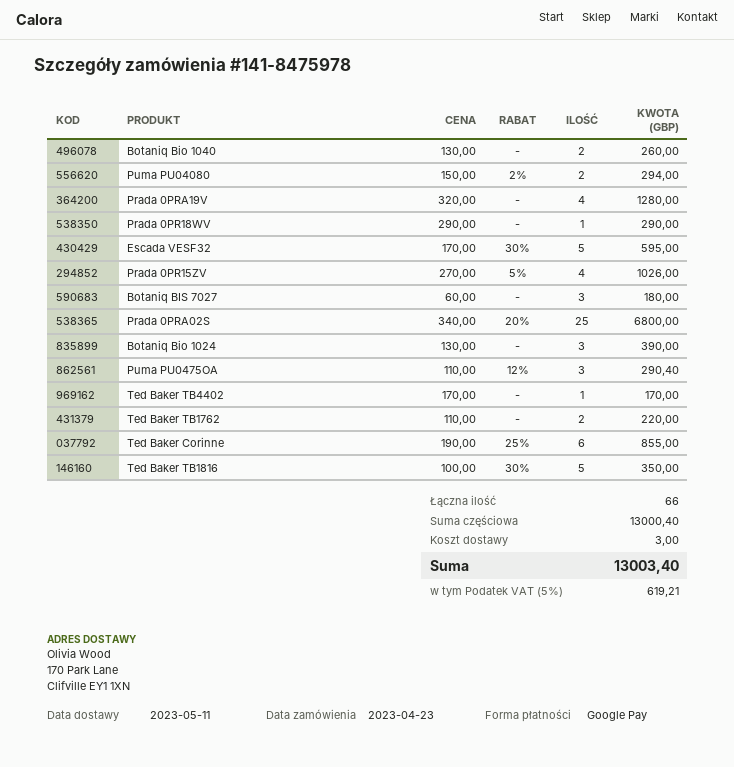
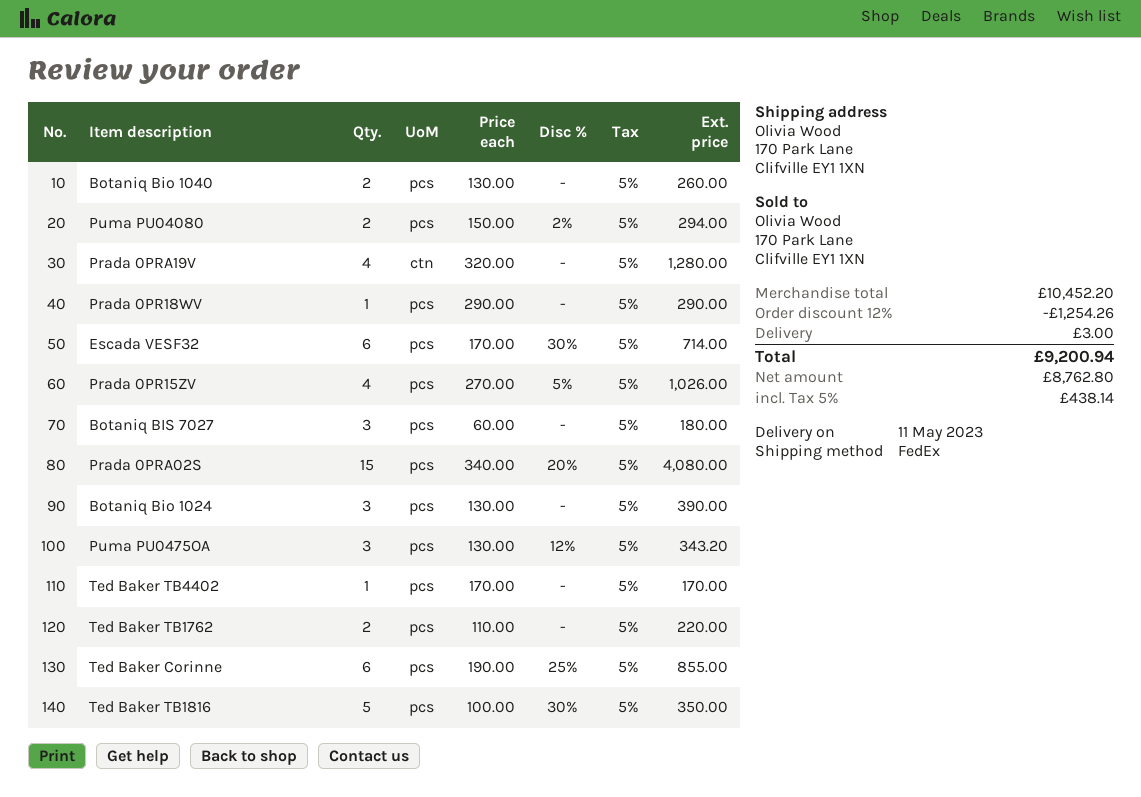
Escada VESF32: 5 x 170.00 - 30% = 595.00 -> 6 x 170.00 - 30% = 714.00
Prada 0PRA02S: 25 x 340.00 - 20% = 6800.00 -> 15 x 340.00 - 20% = 4080.00
Puma PU0475OA: 3 x 110.00 - 12% = 290.40 -> 3 x 130.00 - 12% = 343.20
subtotal: 13000.40 -> 10452.20
discount: none -> 12% = 1254.26
tax: 5% = 619.21 -> 5% = 438.14
total: 13003.40 -> 9200.94

